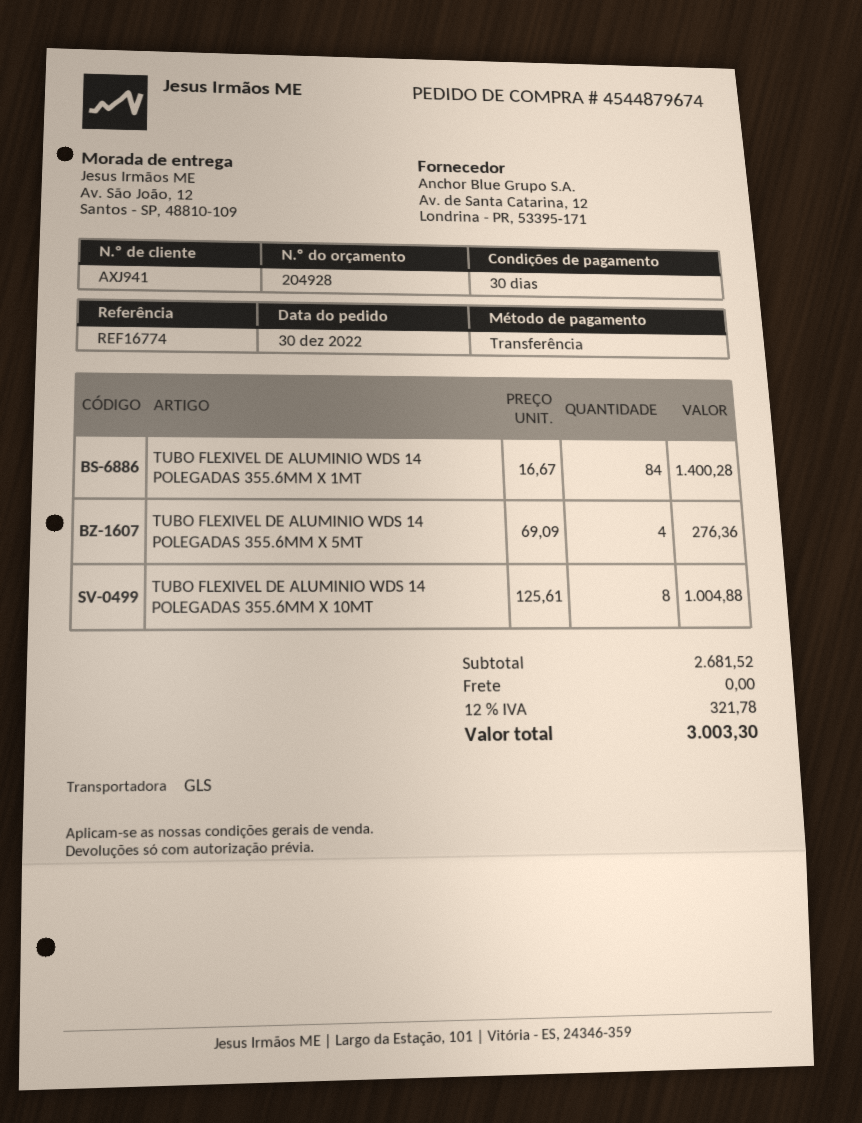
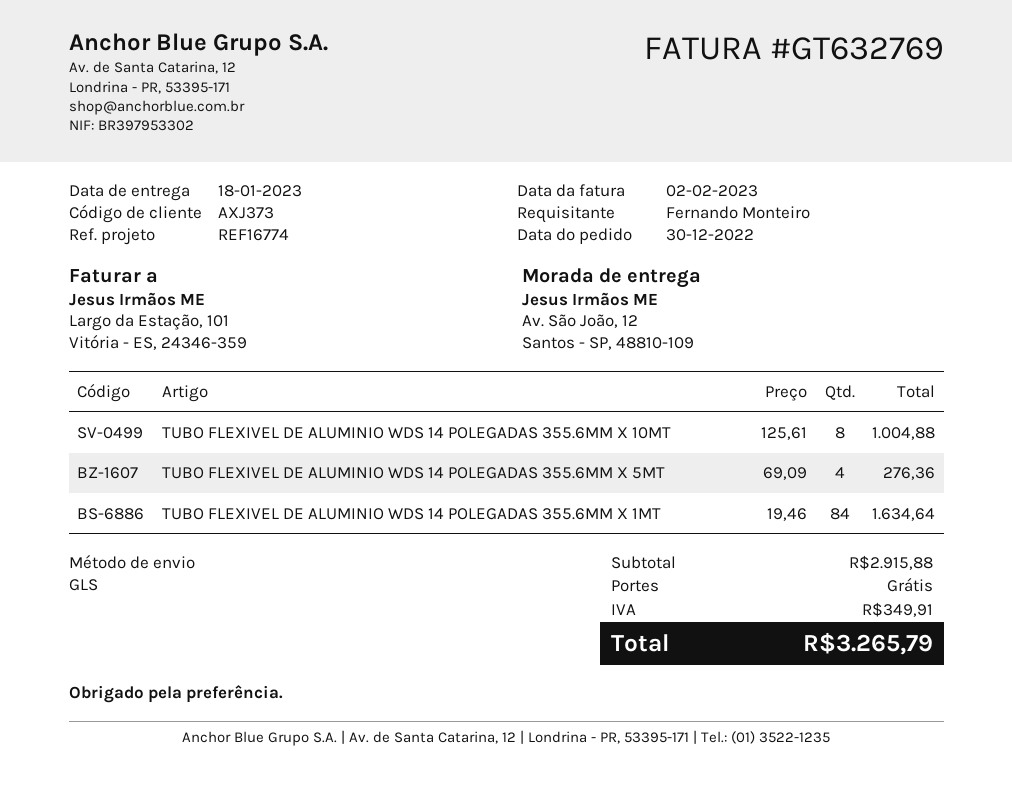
customer number: AXJ941 -> AXJ373
TUBO FLEXIVEL DE ALUMINIO WDS 14 POLEGADAS 355.6MM X 1MT: 84 x 16.67 = 1400.28 -> 84 x 19.46 = 1634.64
subtotal: 2681.52 -> 2915.88
tax: 321.78 -> 349.91
total: 3003.30 -> 3265.79

